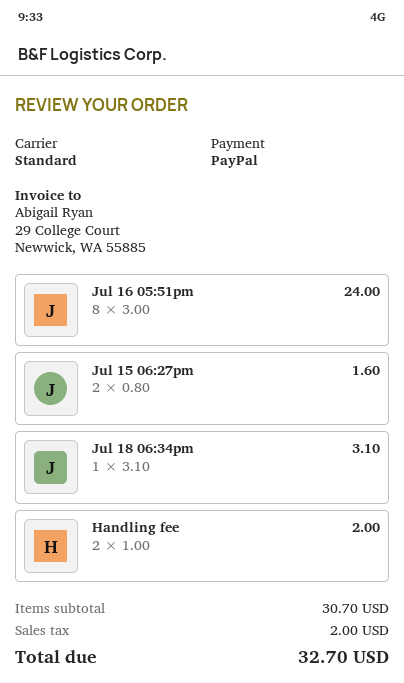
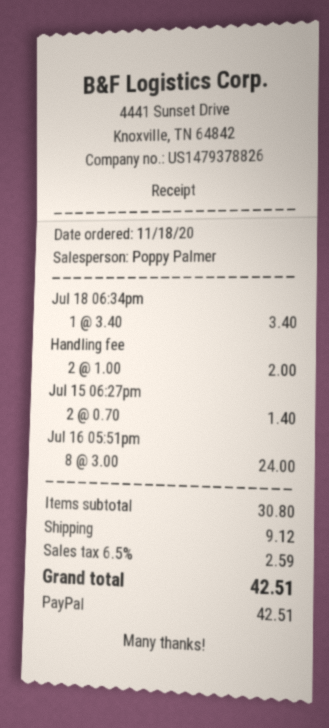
Jul 15 06:27pm: 2 x 0.80 = 1.60 -> 2 x 0.70 = 1.40
Jul 18 06:34pm: 1 x 3.10 = 3.10 -> 1 x 3.40 = 3.40
subtotal: 30.70 -> 30.80
shipping: none -> 9.12
tax: 2.00 -> 2.59
total: 32.70 -> 42.51

